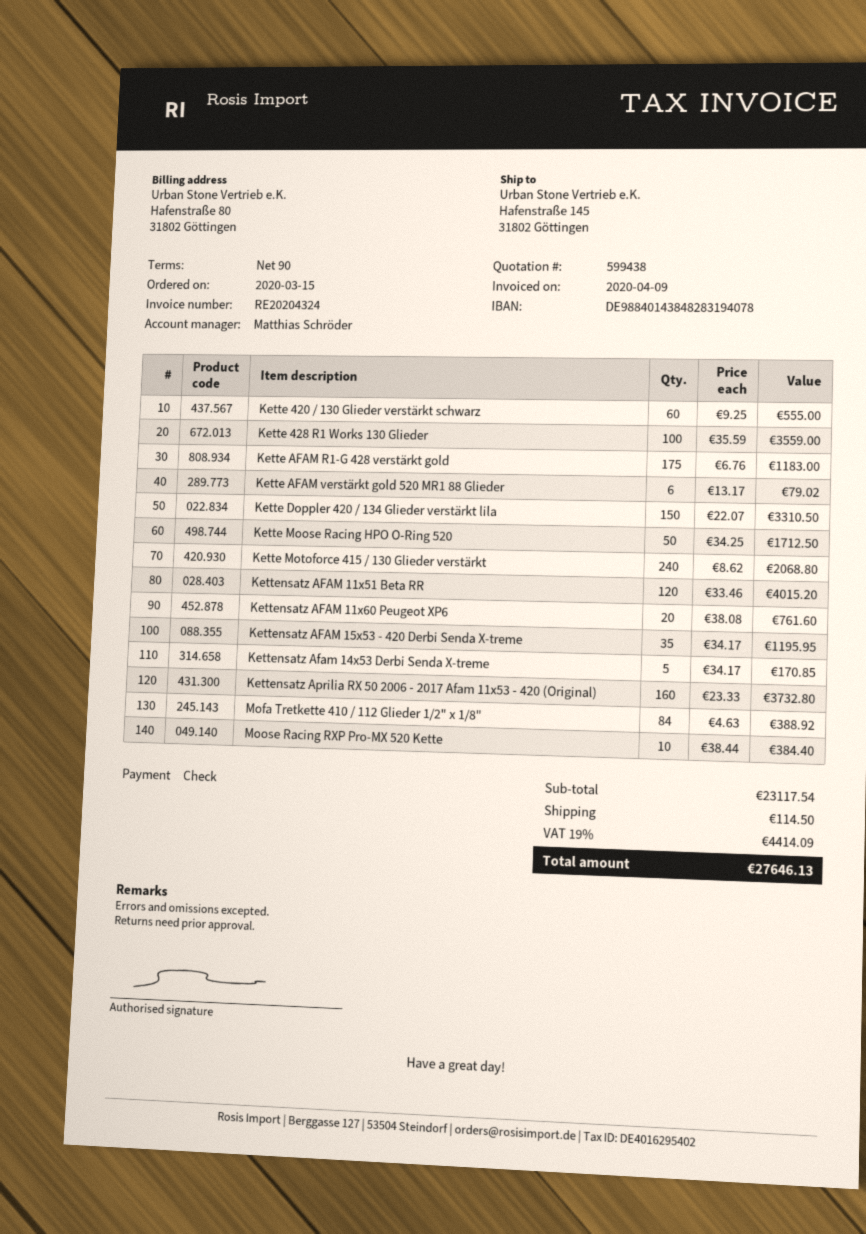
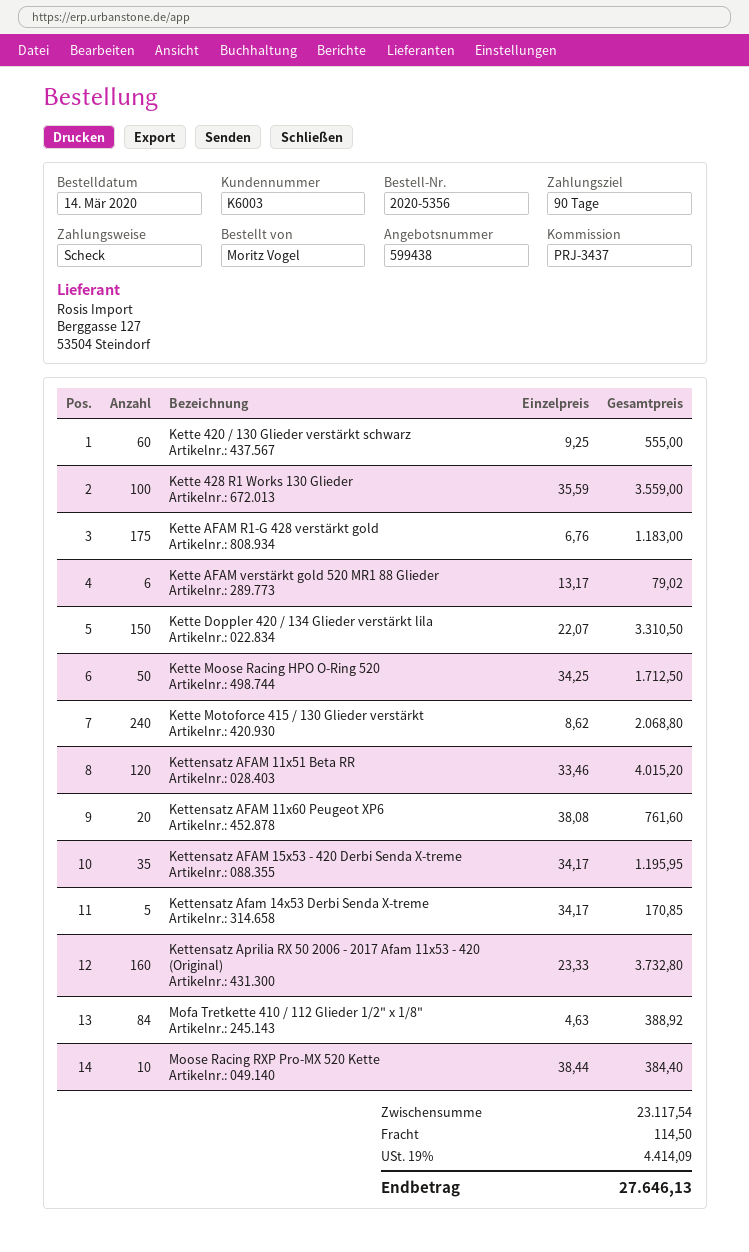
order date: 2020-03-15 -> 2020-03-14

